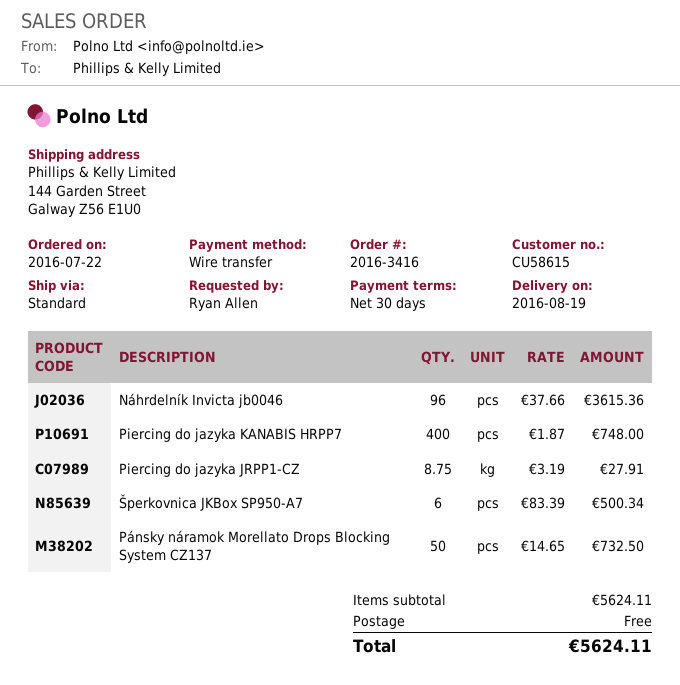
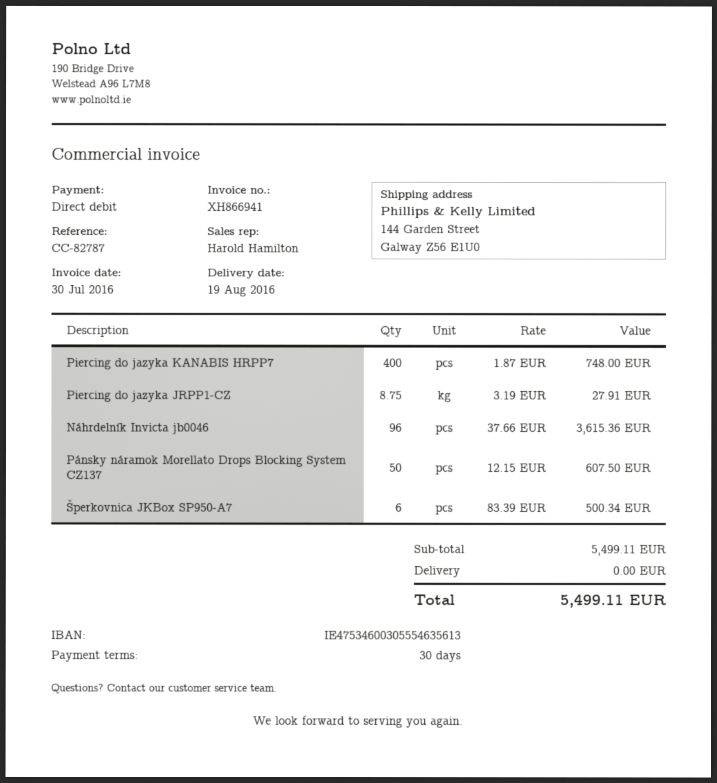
payment method: bank transfer -> direct debit
Pánsky náramok Morellato Drops Blocking System CZ137: 50 x 14.65 = 732.50 -> 50 x 12.15 = 607.50
subtotal: 5624.11 -> 5499.11
total: 5624.11 -> 5499.11

